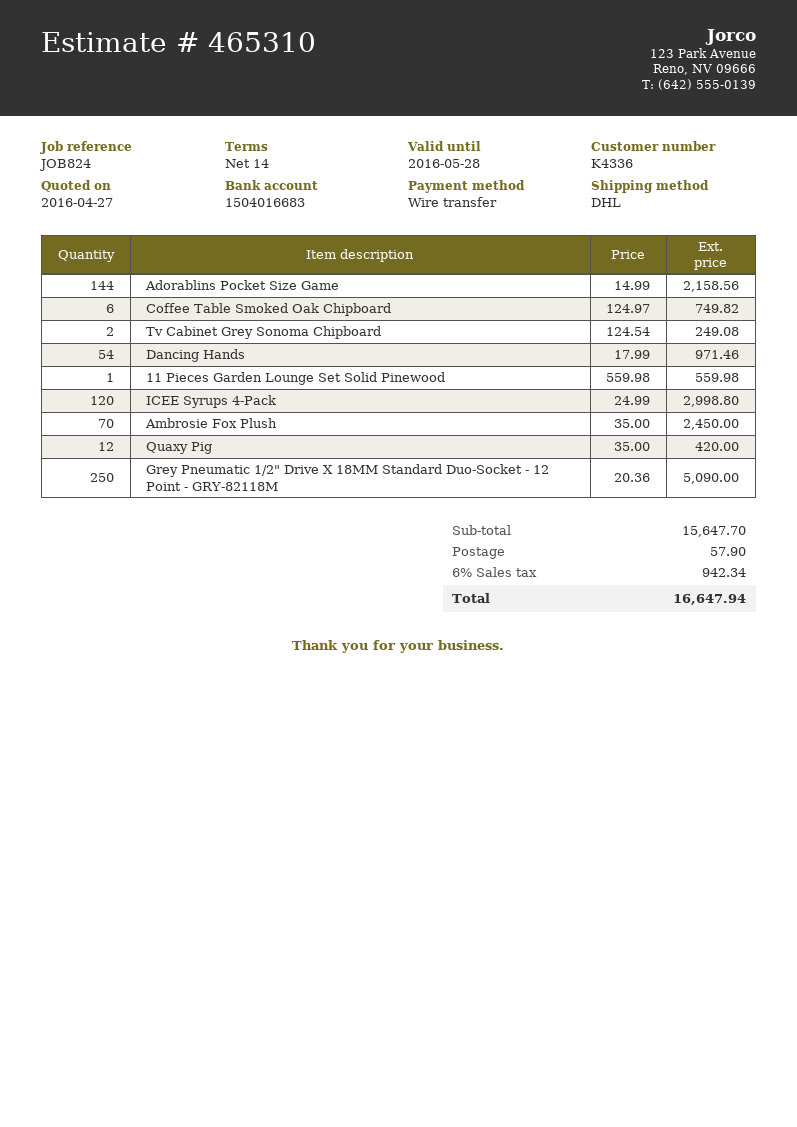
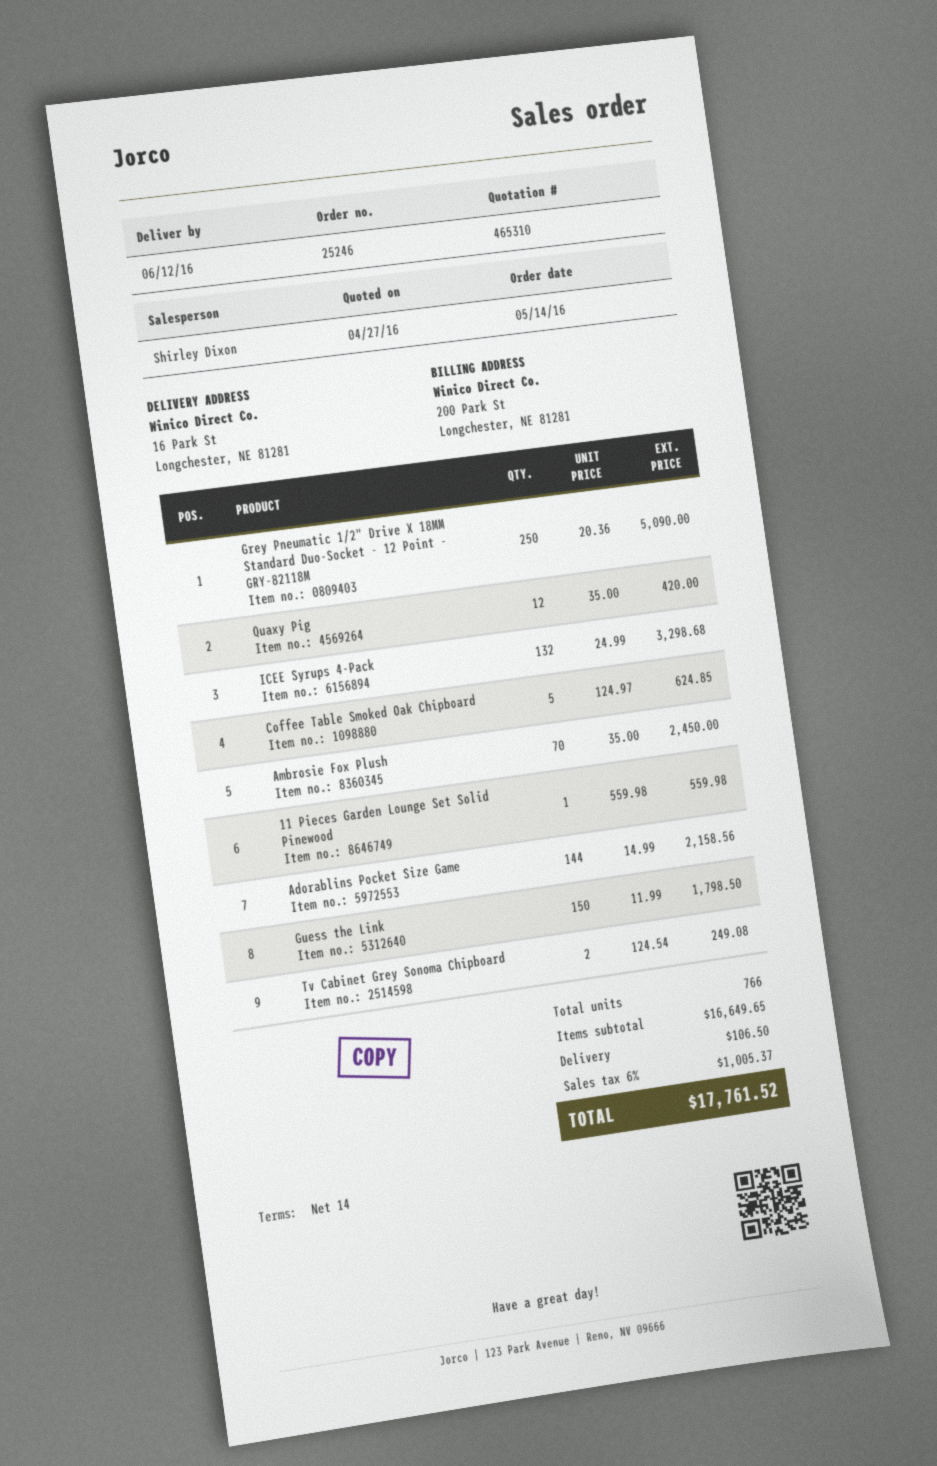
Coffee Table Smoked Oak Chipboard: 6 x 124.97 = 749.82 -> 5 x 124.97 = 624.85
Dancing Hands: 54 x 17.99 = 971.46 -> none
ICEE Syrups 4-Pack: 120 x 24.99 = 2998.80 -> 132 x 24.99 = 3298.68
Guess the Link: none -> 150 x 11.99 = 1798.50
subtotal: 15647.70 -> 16649.65
shipping: 57.90 -> 106.50
tax: 6% = 942.34 -> 6% = 1005.37
total: 16647.94 -> 17761.52

